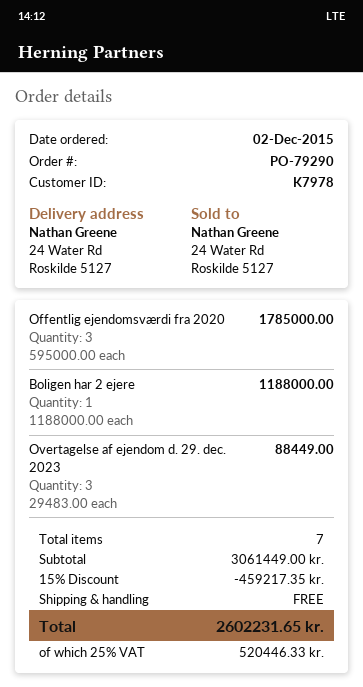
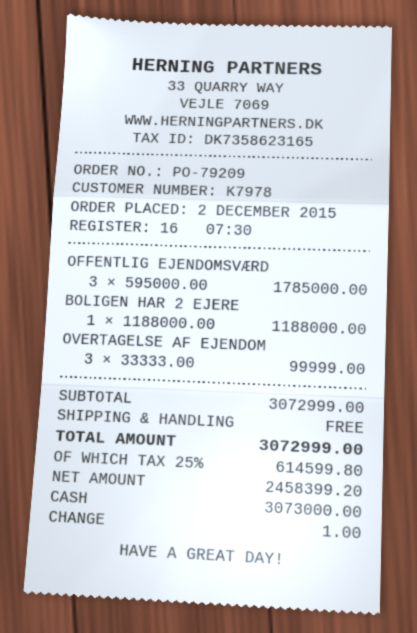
order number: PO-79290 -> PO-79209
Overtagelse af ejendom d. 29. dec. 2023: 3 x 29483.00 = 88449.00 -> 3 x 33333.00 = 99999.00
subtotal: 3061449.00 -> 3072999.00
discount: 15% = 459217.35 -> none
tax: 25% = 520446.33 -> 25% = 614599.80
total: 2602231.65 -> 3072999.00

